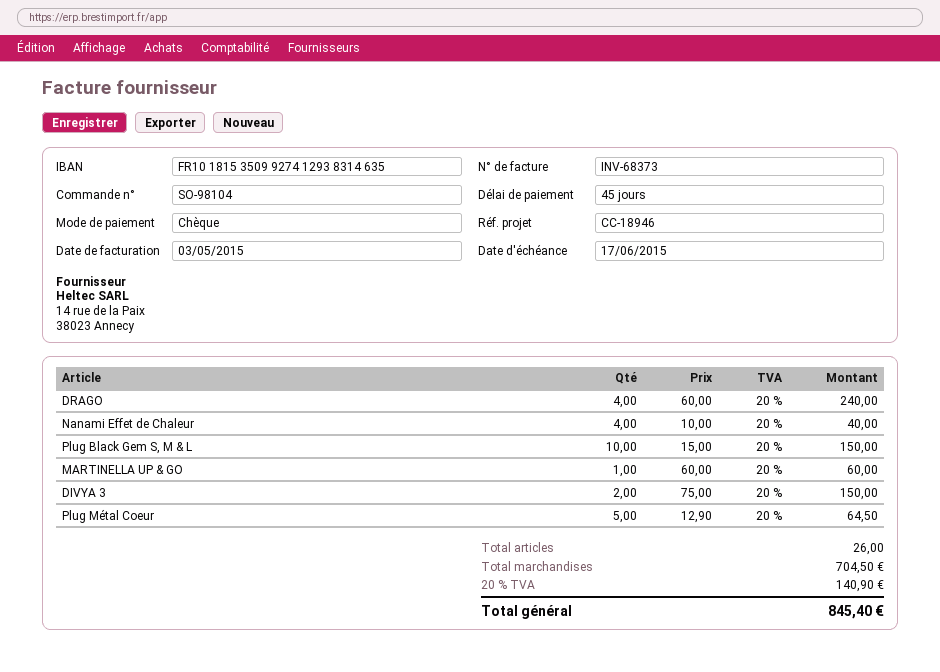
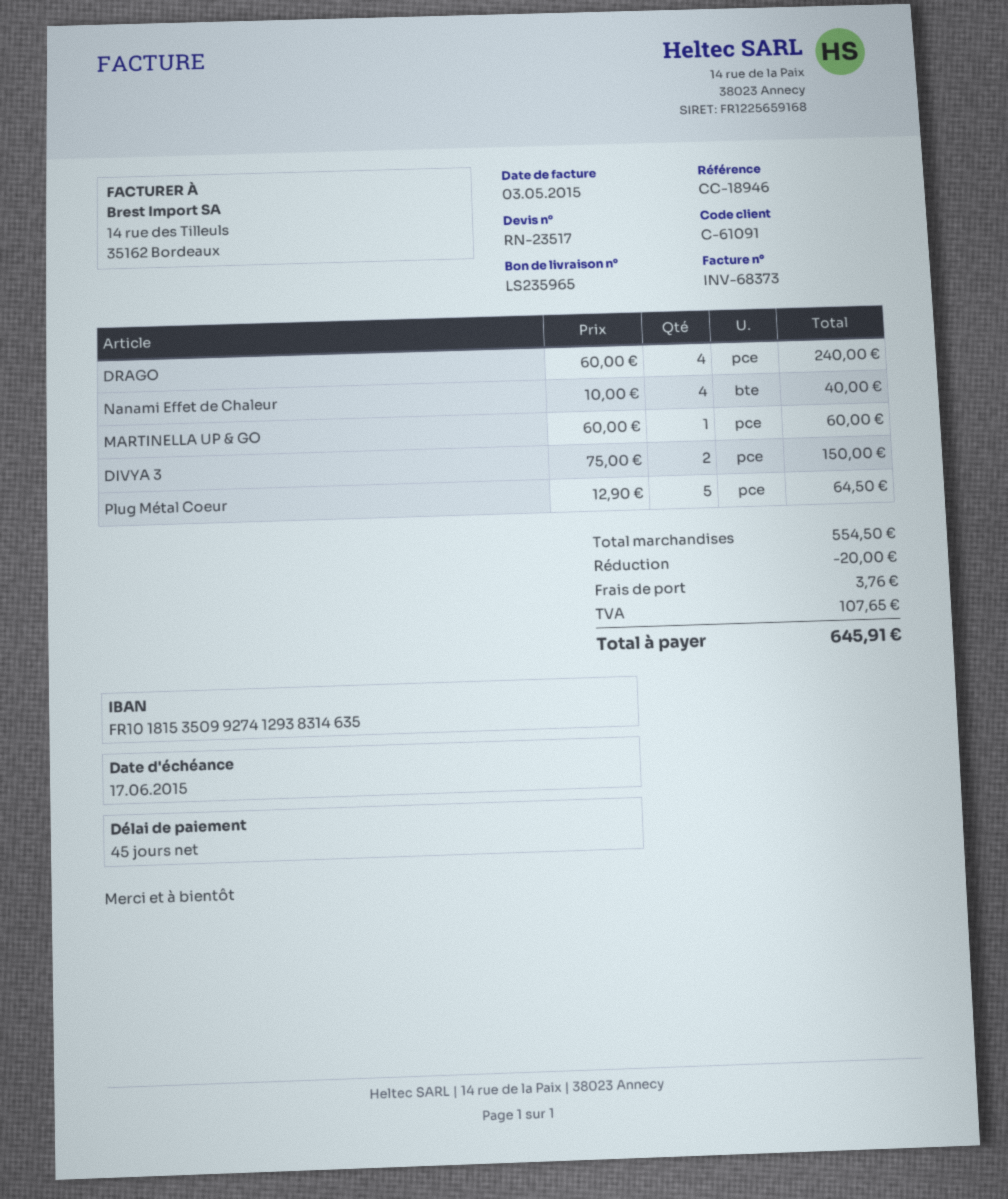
Plug Black Gem S, M & L: 10 x 15.00 = 150.00 -> none
subtotal: 704.50 -> 554.50
discount: none -> 20.00
shipping: none -> 3.76
tax: 140.90 -> 107.65
total: 845.40 -> 645.91

